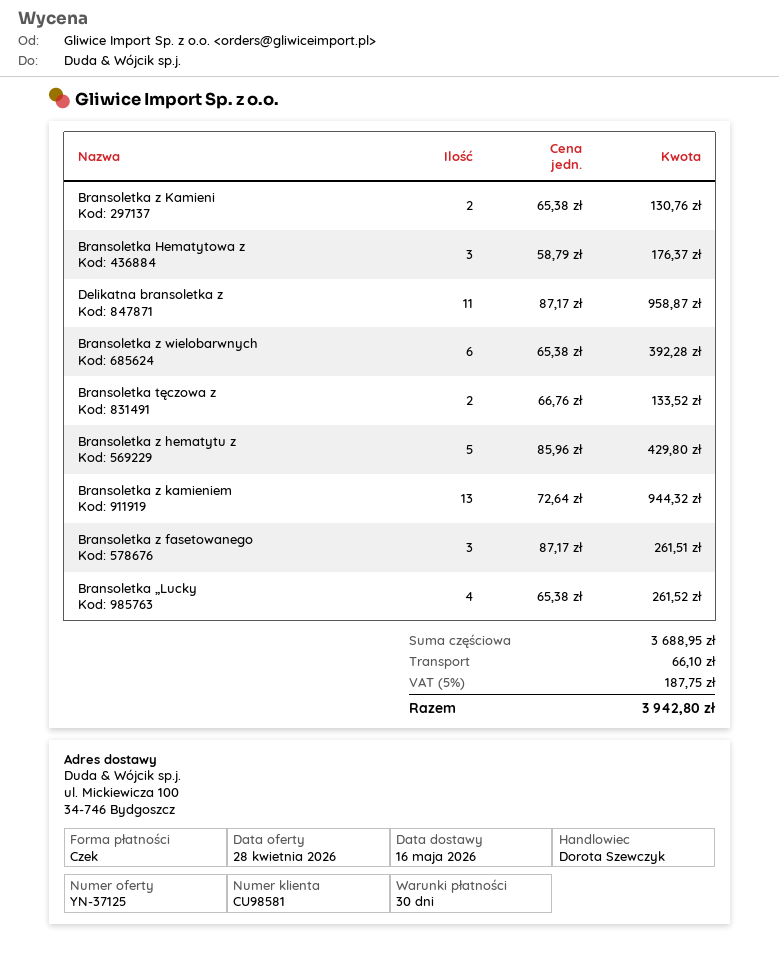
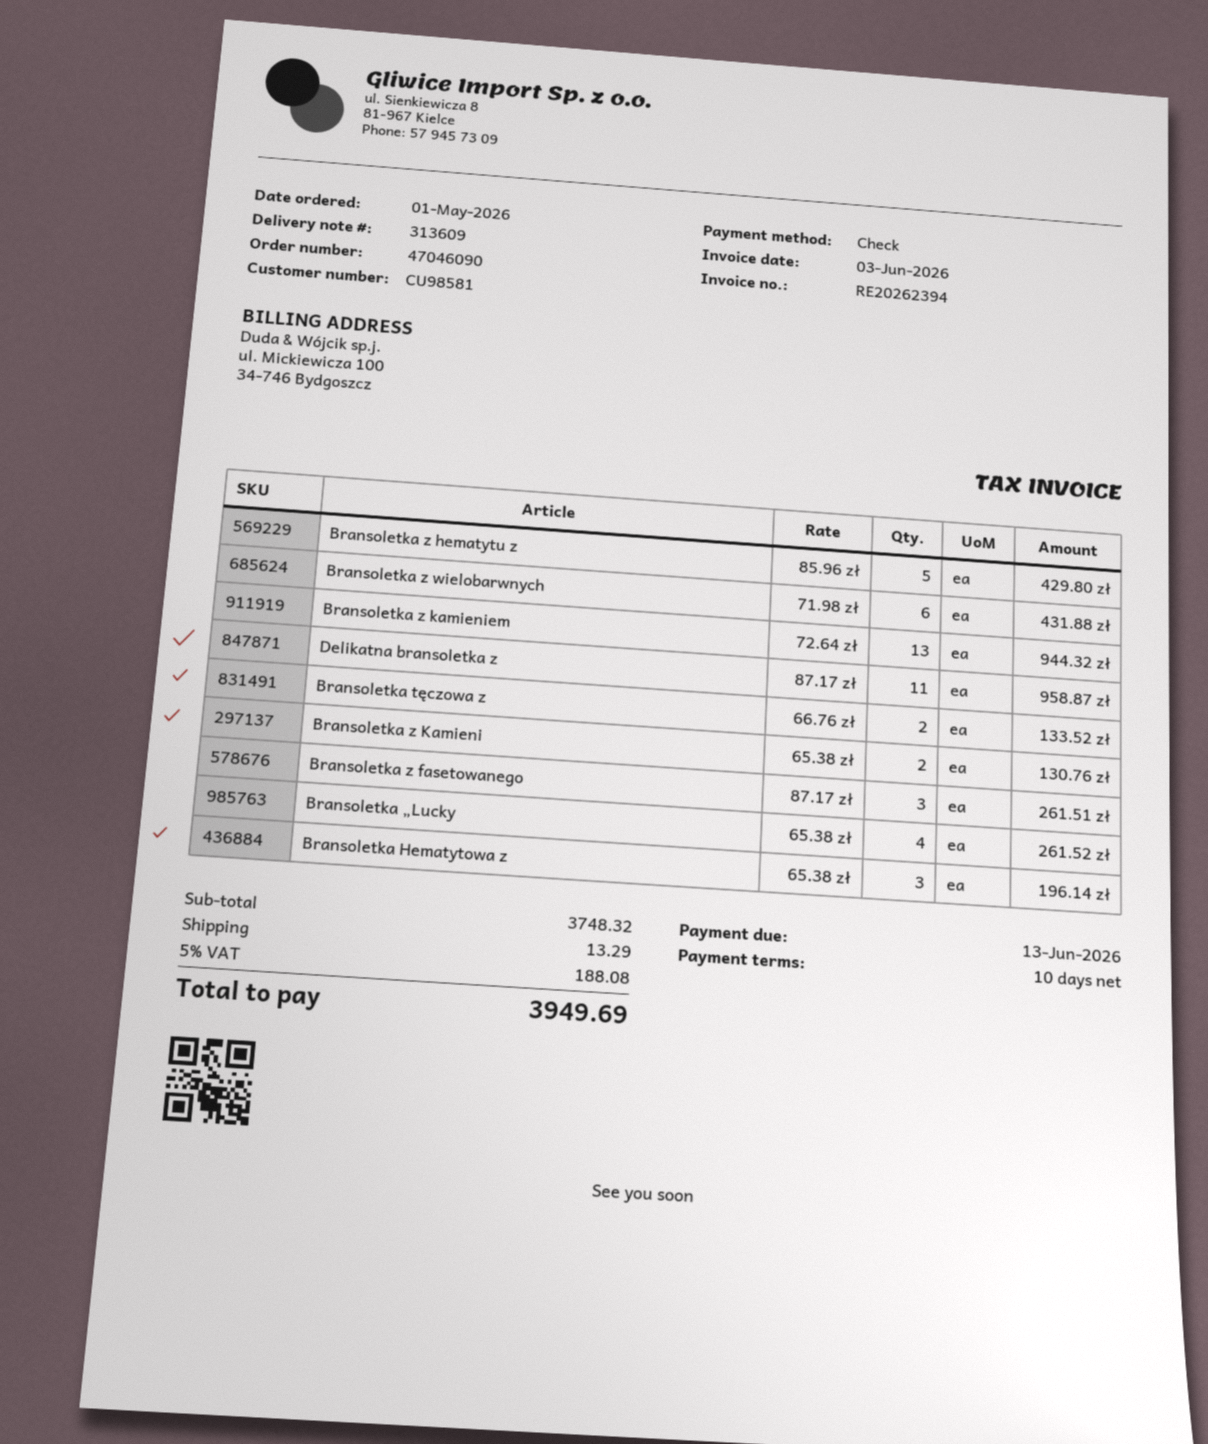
payment terms: 30 days -> 10 days
Bransoletka Hematytowa z: 3 x 58.79 = 176.37 -> 3 x 65.38 = 196.14
Bransoletka z wielobarwnych: 6 x 65.38 = 392.28 -> 6 x 71.98 = 431.88
subtotal: 3688.95 -> 3748.32
shipping: 66.10 -> 13.29
tax: 5% = 187.75 -> 5% = 188.08
total: 3942.80 -> 3949.69

